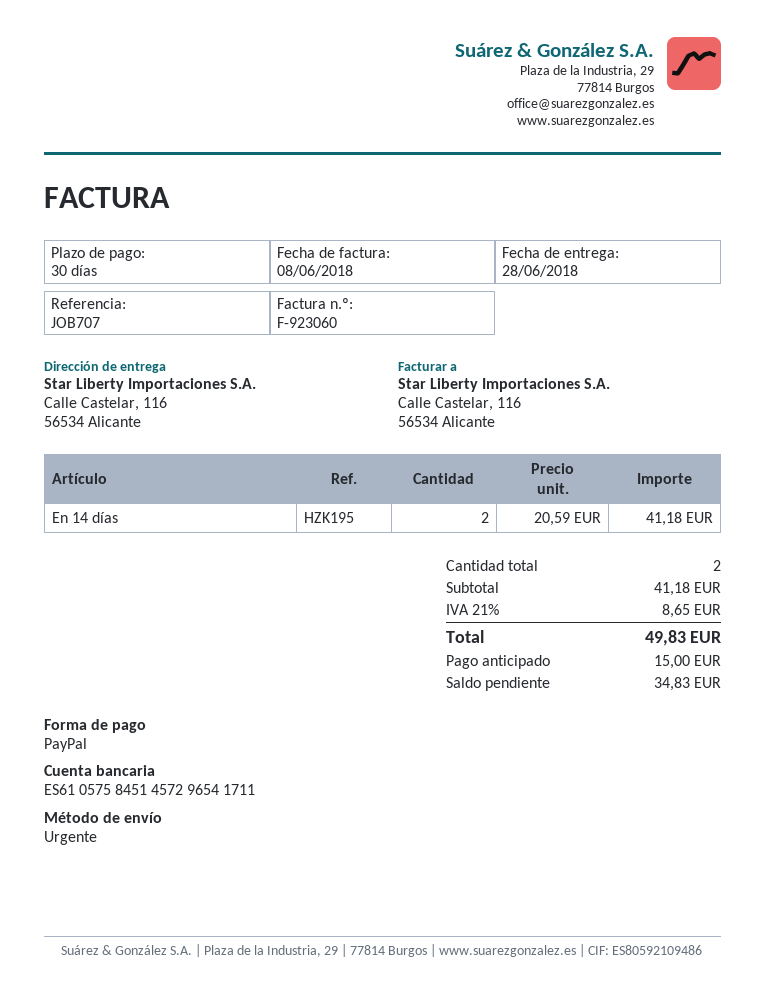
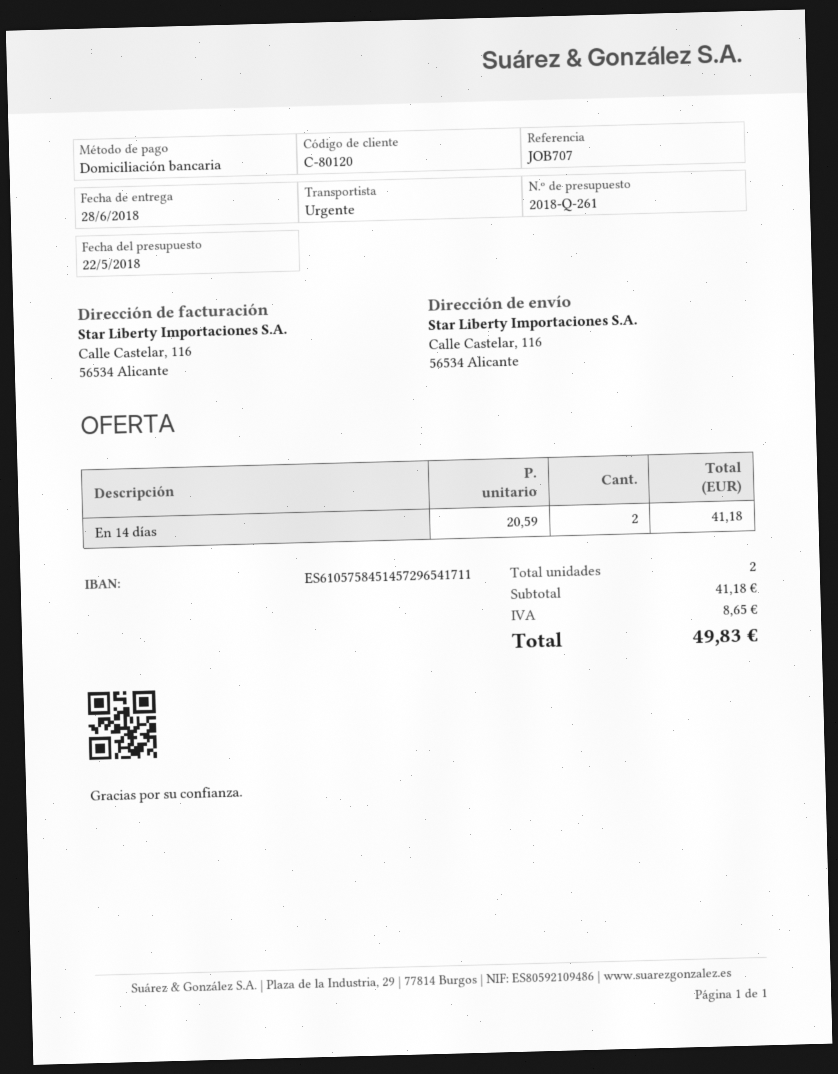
payment method: PayPal -> direct debit

